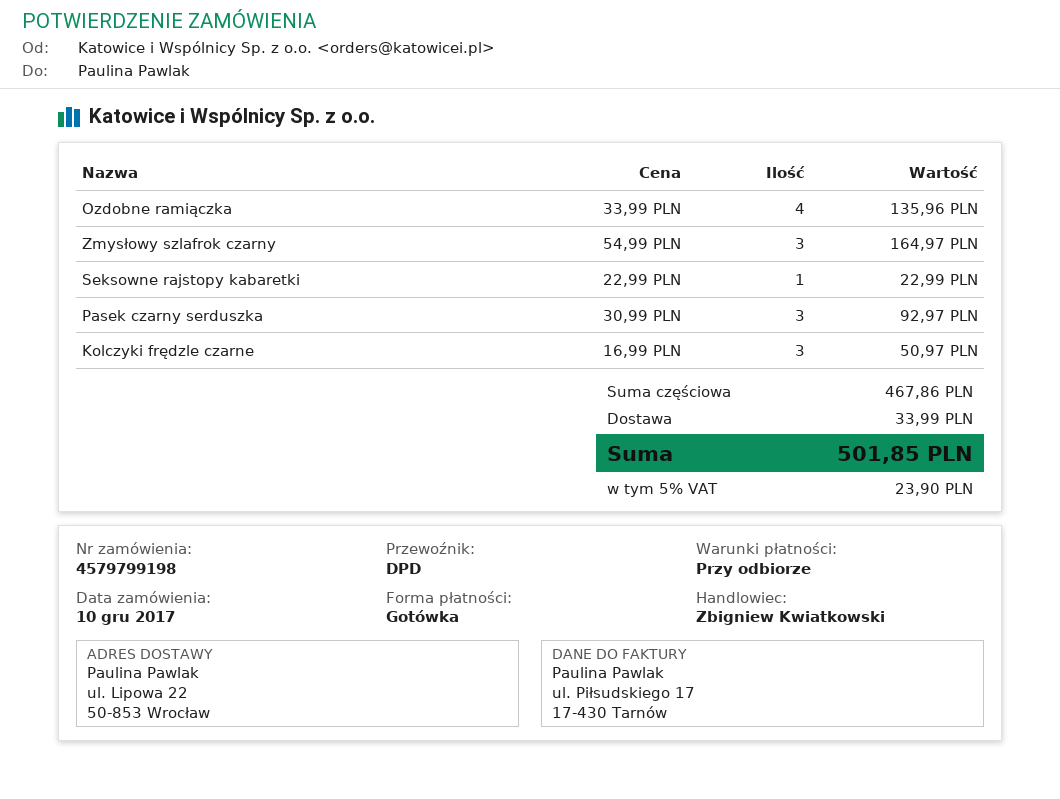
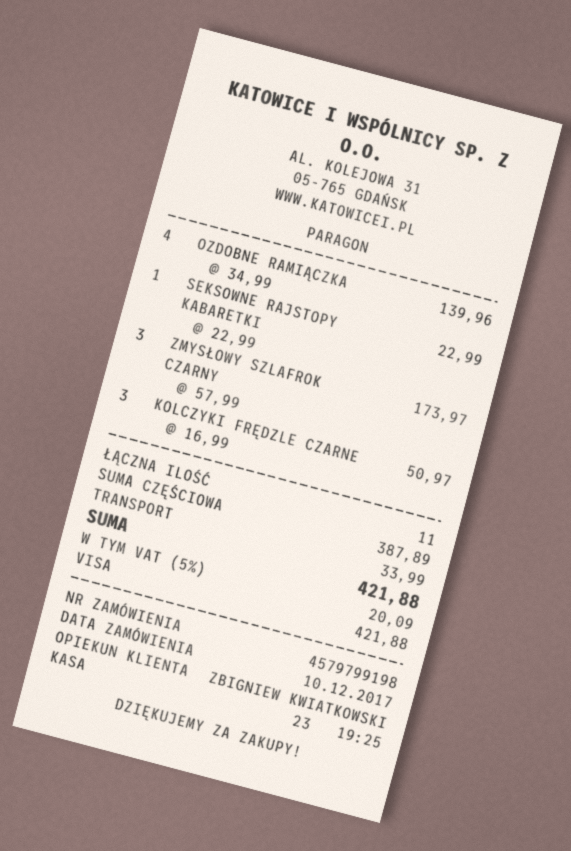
payment method: cash -> Visa
Ozdobne ramiączka: 4 x 33.99 = 135.96 -> 4 x 34.99 = 139.96
Zmysłowy szlafrok czarny: 3 x 54.99 = 164.97 -> 3 x 57.99 = 173.97
Pasek czarny serduszka: 3 x 30.99 = 92.97 -> none
subtotal: 467.86 -> 387.89
tax: 5% = 23.90 -> 5% = 20.09
total: 501.85 -> 421.88

